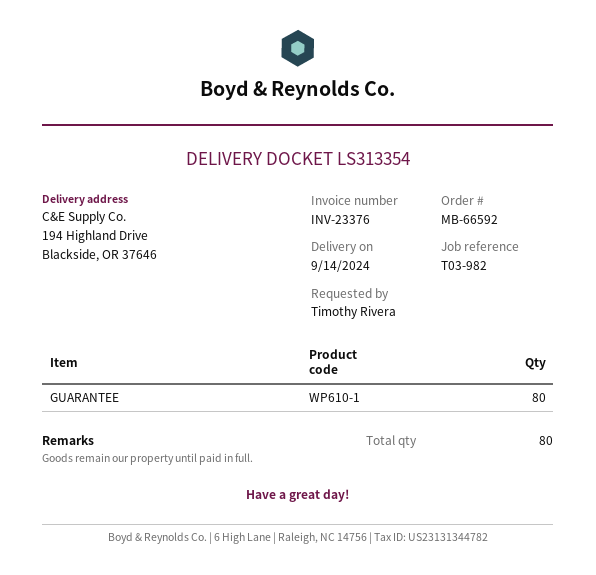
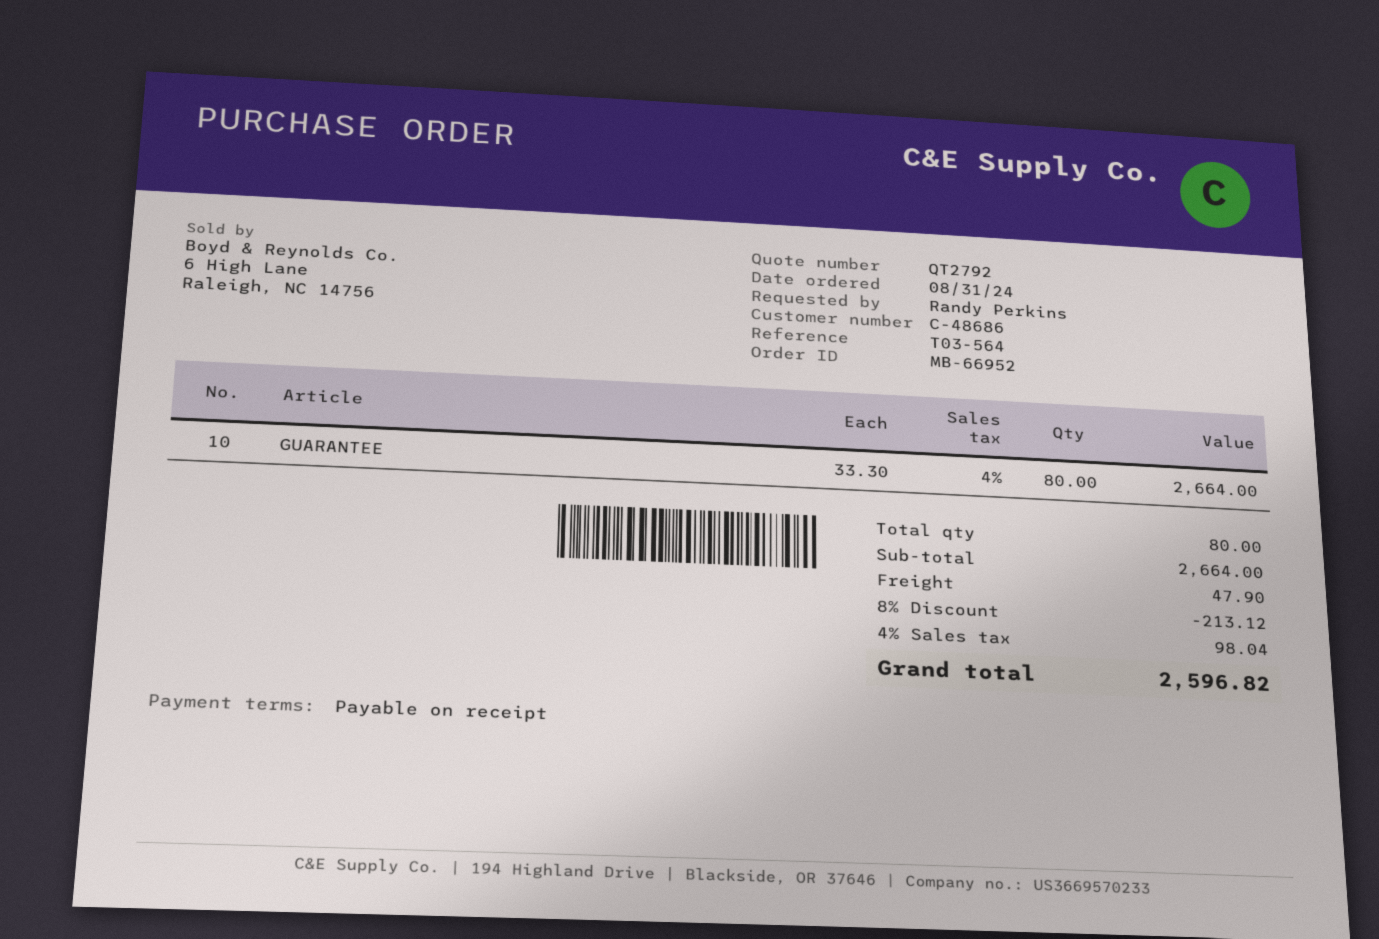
order number: MB-66592 -> MB-66952
reference: T03-982 -> T03-564
ordered by: Timothy Rivera -> Randy Perkins

